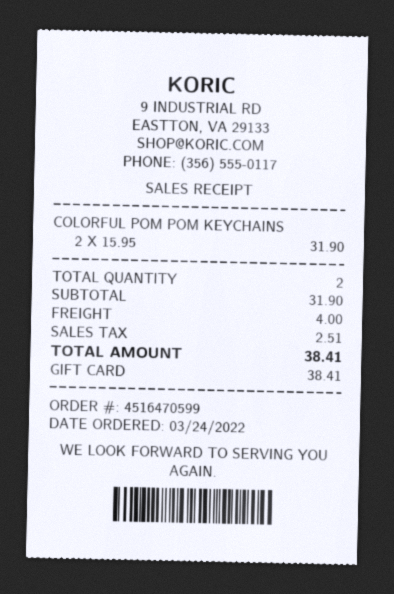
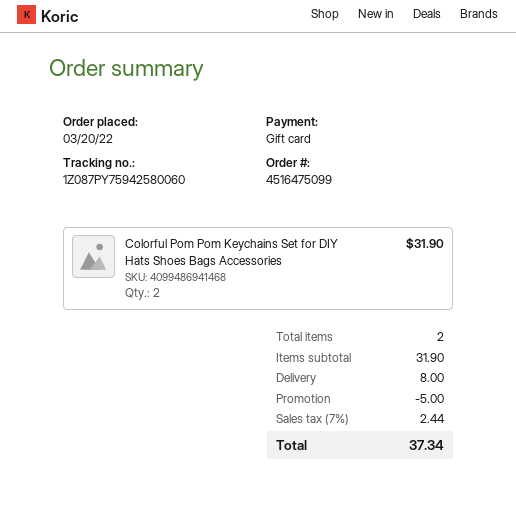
order number: 4516470599 -> 4516475099
order date: 2022-03-24 -> 2022-03-20
discount: none -> 5.00
shipping: 4.00 -> 8.00
tax: 2.51 -> 2.44
total: 38.41 -> 37.34

